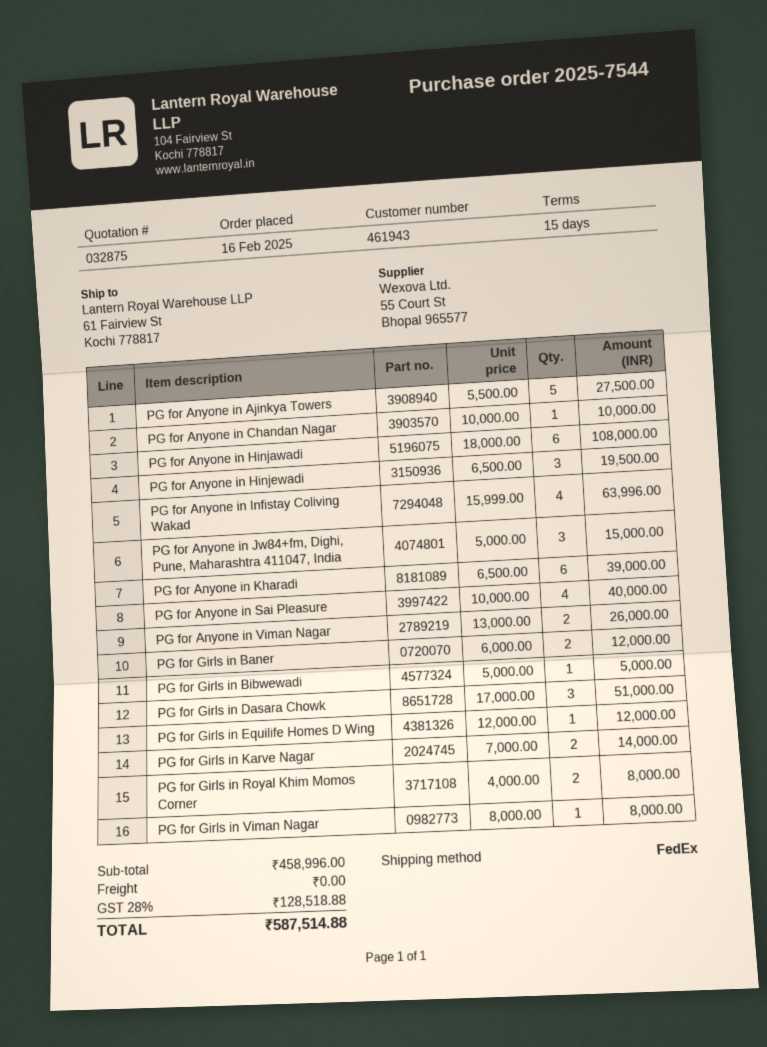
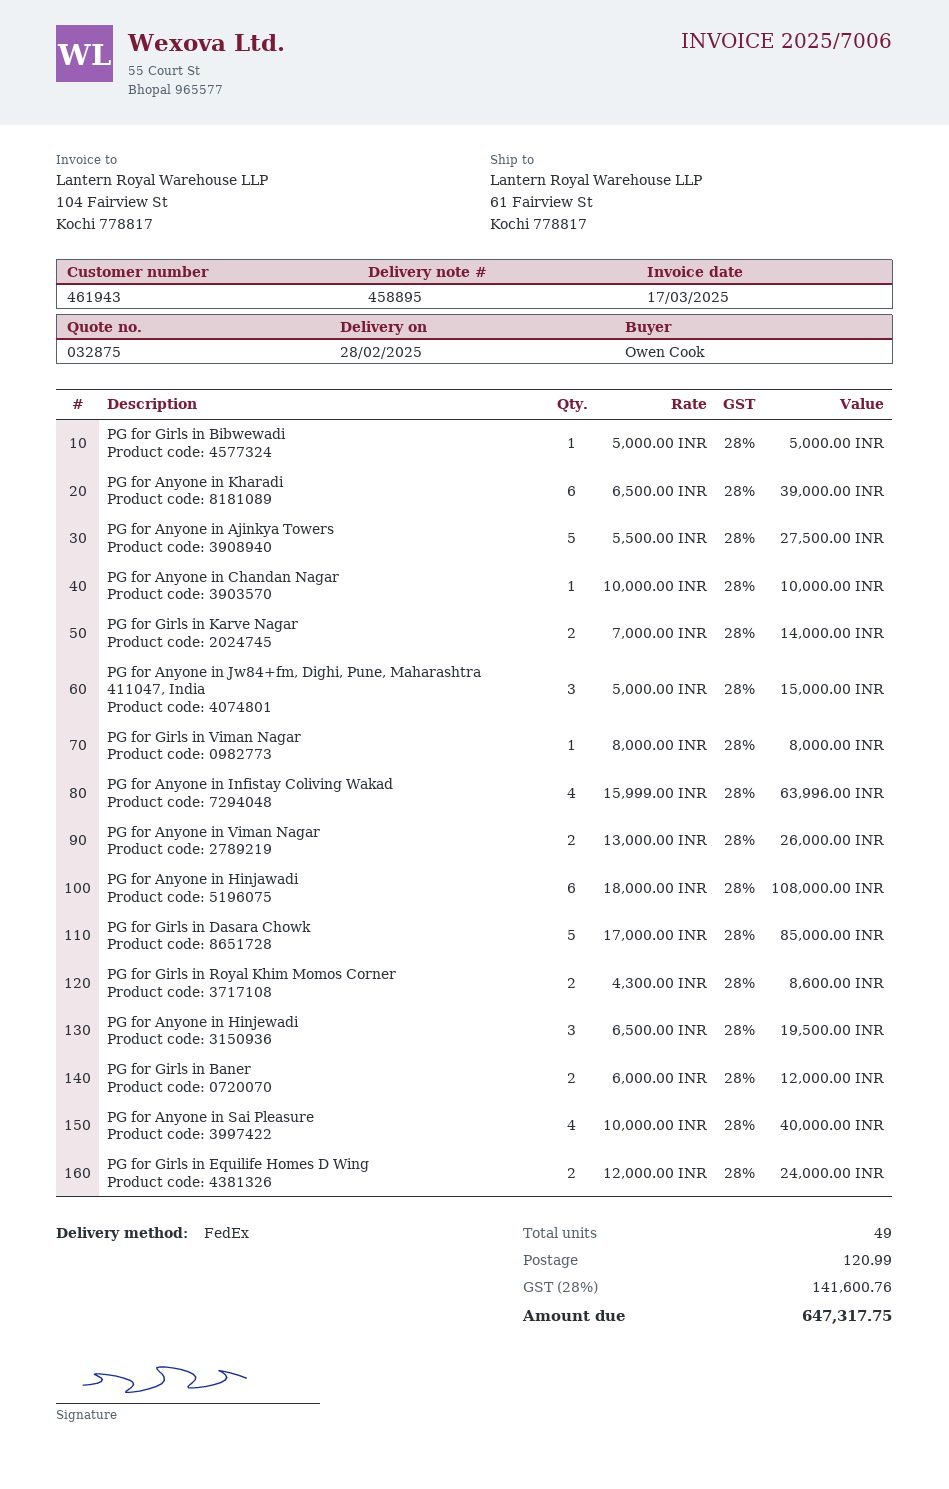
PG for Girls in Dasara Chowk: 3 x 17000.00 = 51000.00 -> 5 x 17000.00 = 85000.00
PG for Girls in Equilife Homes D Wing: 1 x 12000.00 = 12000.00 -> 2 x 12000.00 = 24000.00
PG for Girls in Royal Khim Momos Corner: 2 x 4000.00 = 8000.00 -> 2 x 4300.00 = 8600.00
shipping: 0.00 -> 120.99
tax: 28% = 128518.88 -> 28% = 141600.76
total: 587514.88 -> 647317.75

